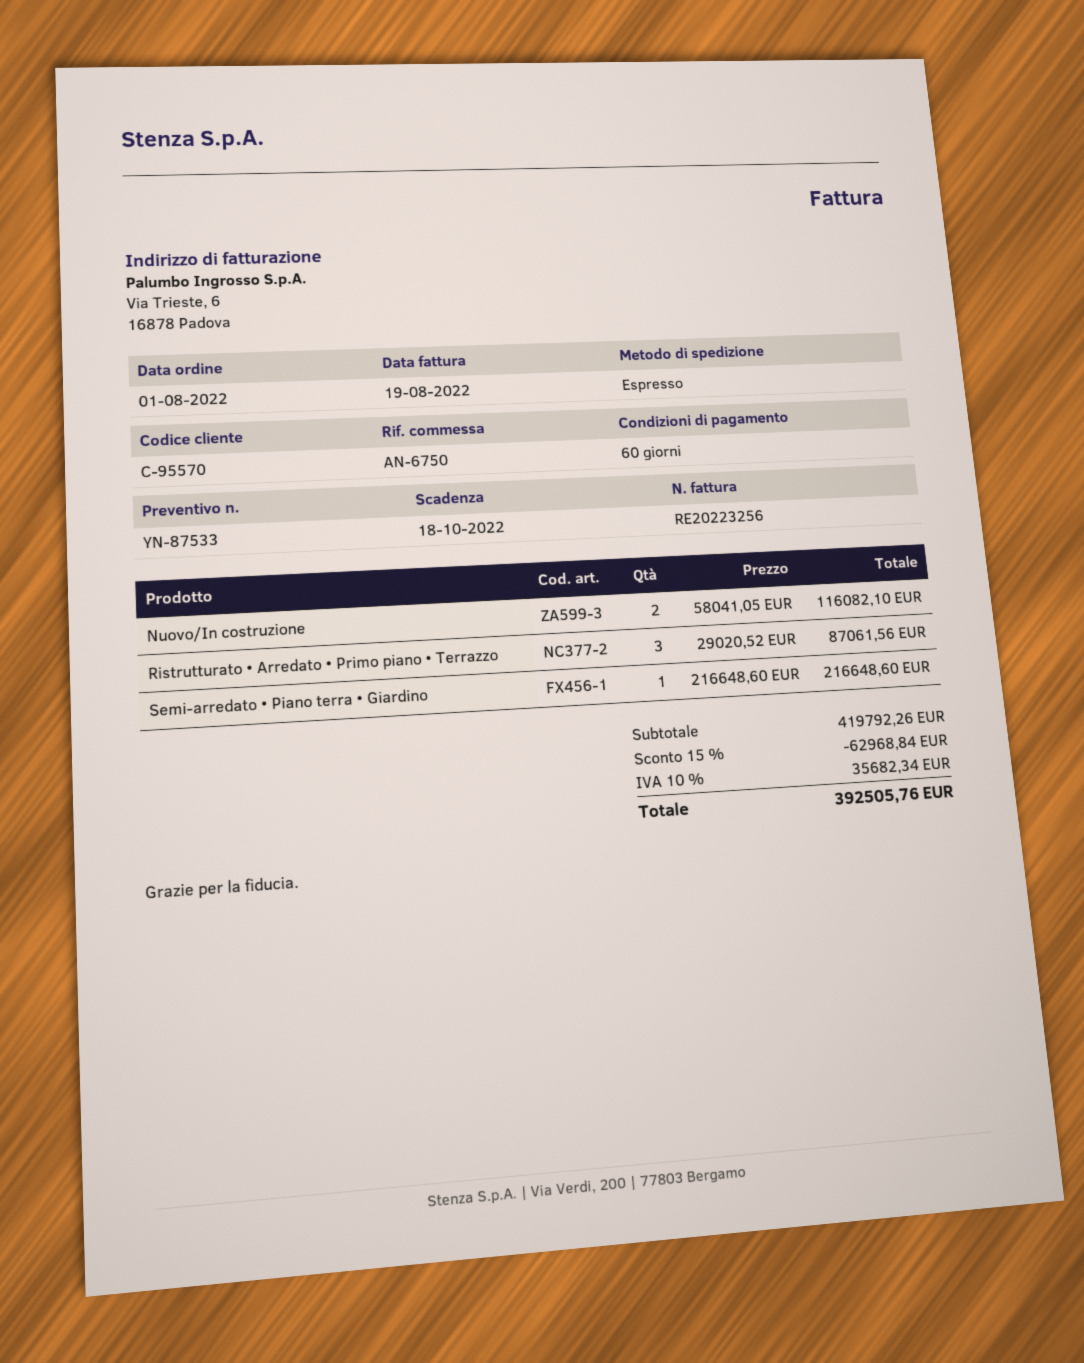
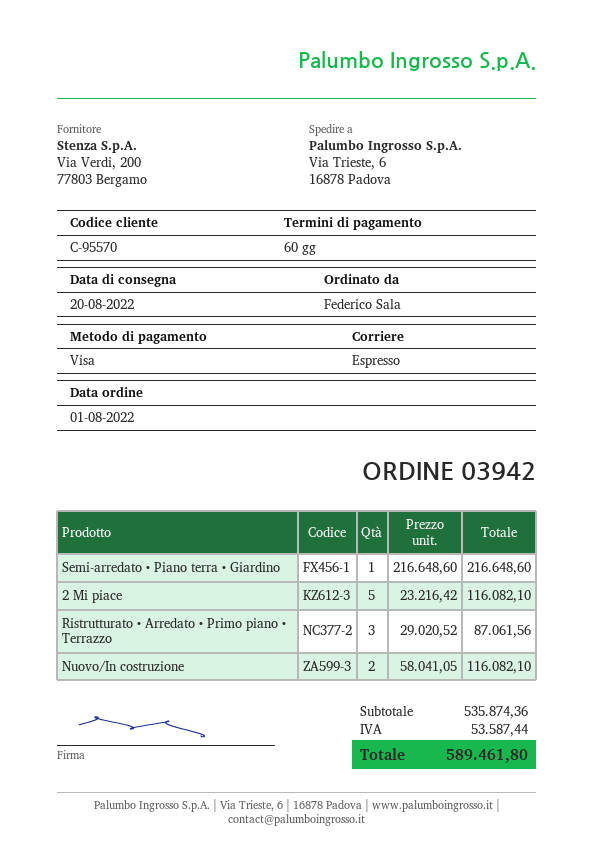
2 Mi piace: none -> 5 x 23216.42 = 116082.10
subtotal: 419792.26 -> 535874.36
discount: 15% = 62968.84 -> none
tax: 35682.34 -> 53587.44
total: 392505.76 -> 589461.80

